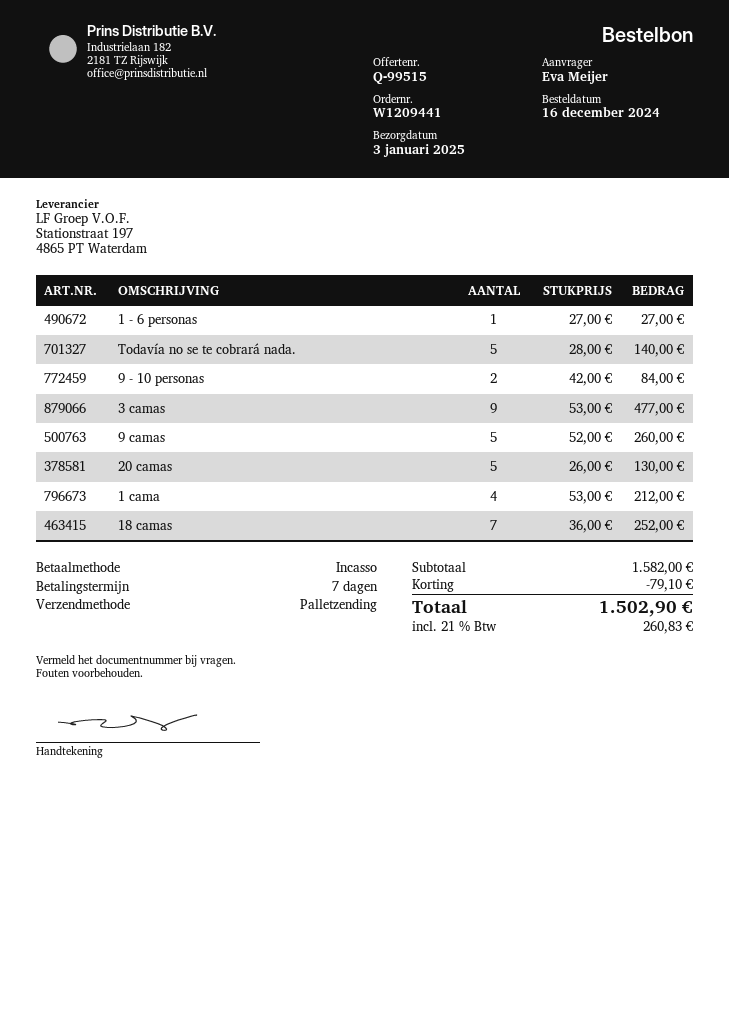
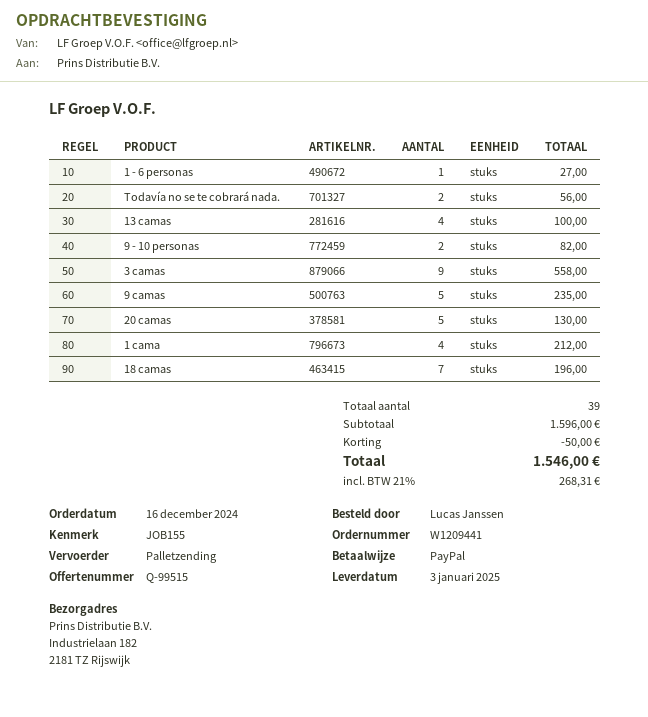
ordered by: Eva Meijer -> Lucas Janssen
payment method: direct debit -> PayPal
Todavía no se te cobrará nada.: 5 for 140.00 -> 2 for 56.00
9 - 10 personas: 2 for 84.00 -> 2 for 82.00
3 camas: 9 for 477.00 -> 9 for 558.00
9 camas: 5 for 260.00 -> 5 for 235.00
18 camas: 7 for 252.00 -> 7 for 196.00
13 camas: none -> 4 for 100.00
subtotal: 1582.00 -> 1596.00
discount: 79.10 -> 50.00
tax: 21% = 260.83 -> 21% = 268.31
total: 1502.90 -> 1546.00

